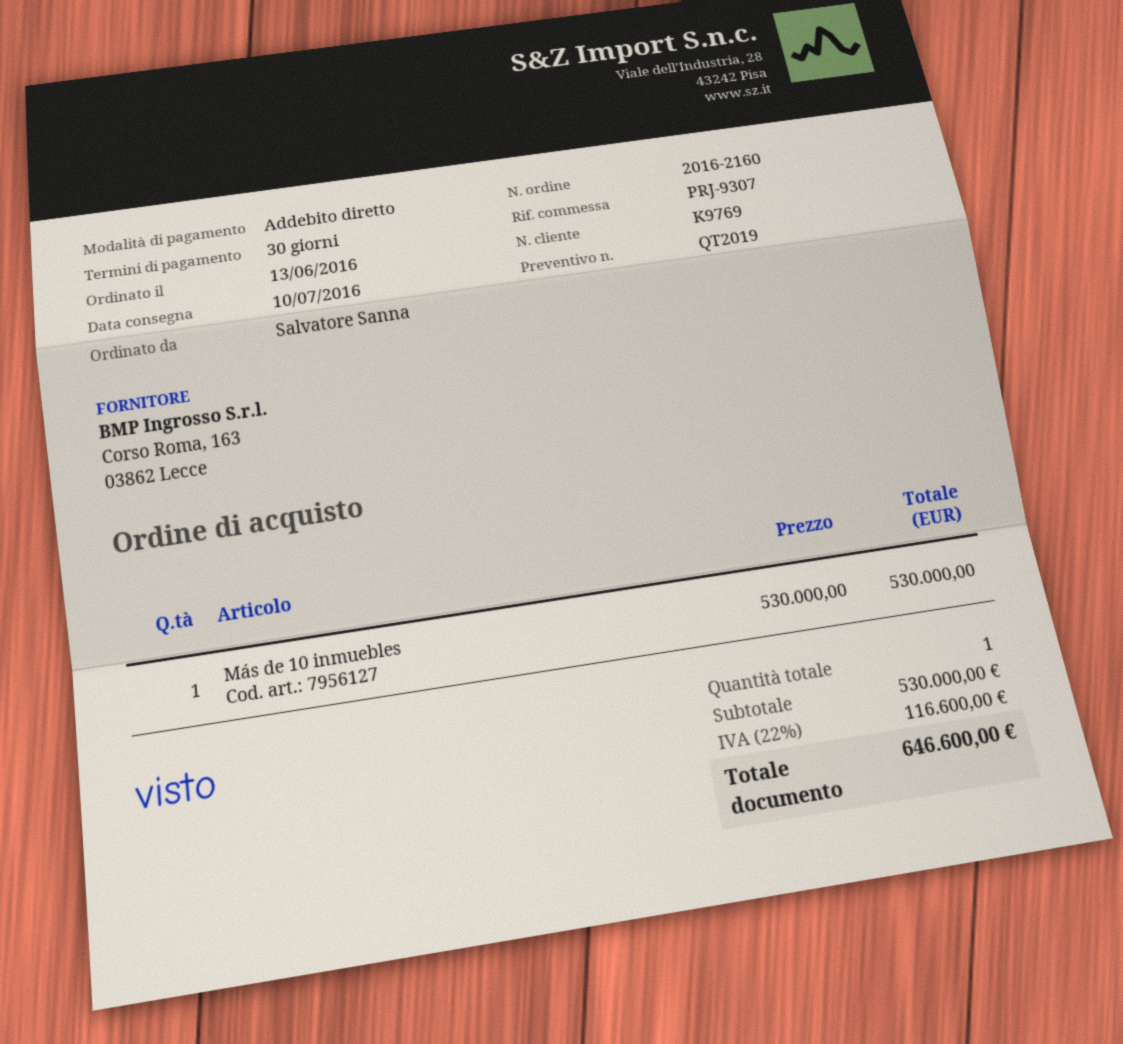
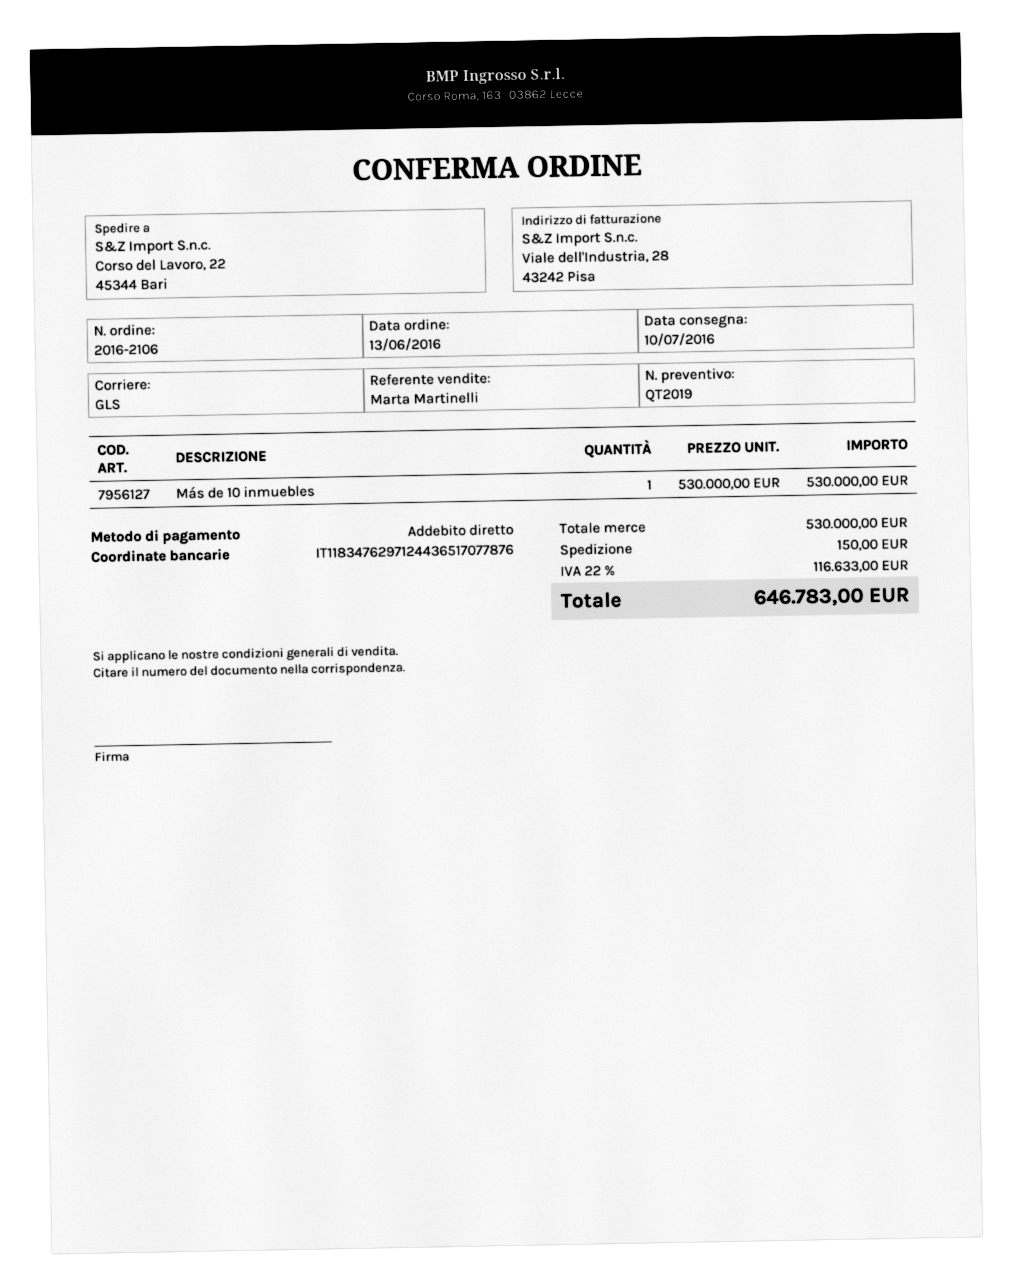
order number: 2016-2160 -> 2016-2106
shipping: none -> 150.00
tax: 22% = 116600.00 -> 22% = 116633.00
total: 646600.00 -> 646783.00

